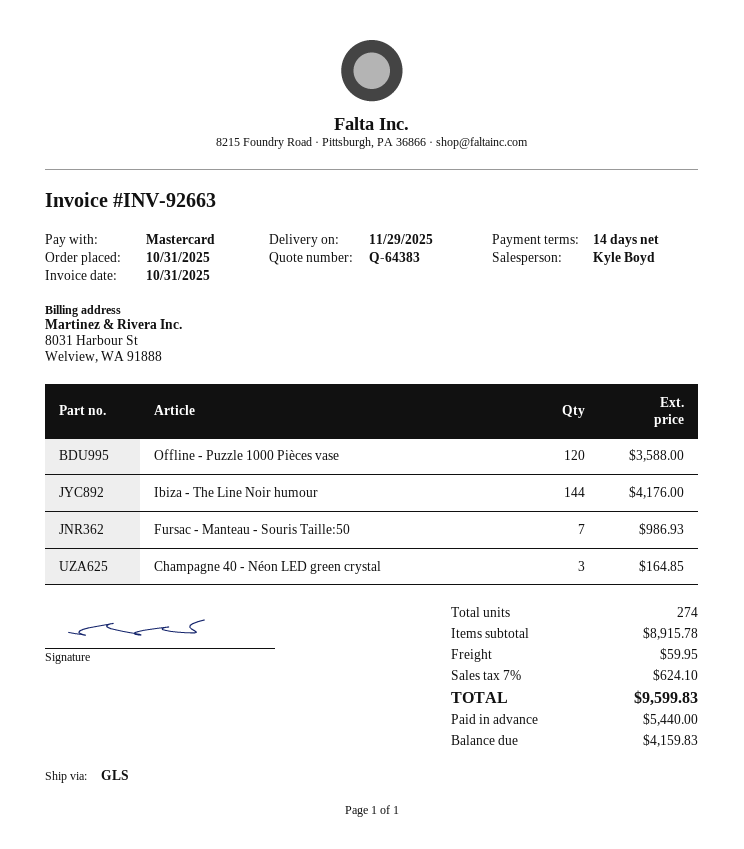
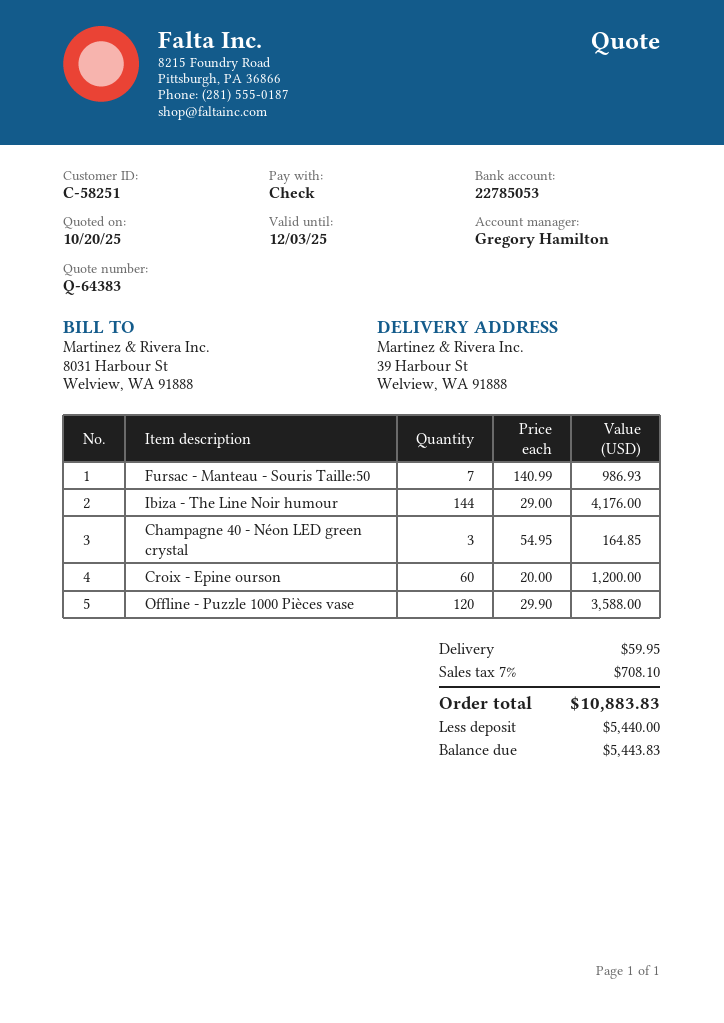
sales rep: Kyle Boyd -> Gregory Hamilton
payment method: Mastercard -> cheque
Croix - Epine ourson: none -> 60 for 1200.00
tax: 7% = 624.10 -> 7% = 708.10
total: 9599.83 -> 10883.83
balance: 4159.83 -> 5443.83

